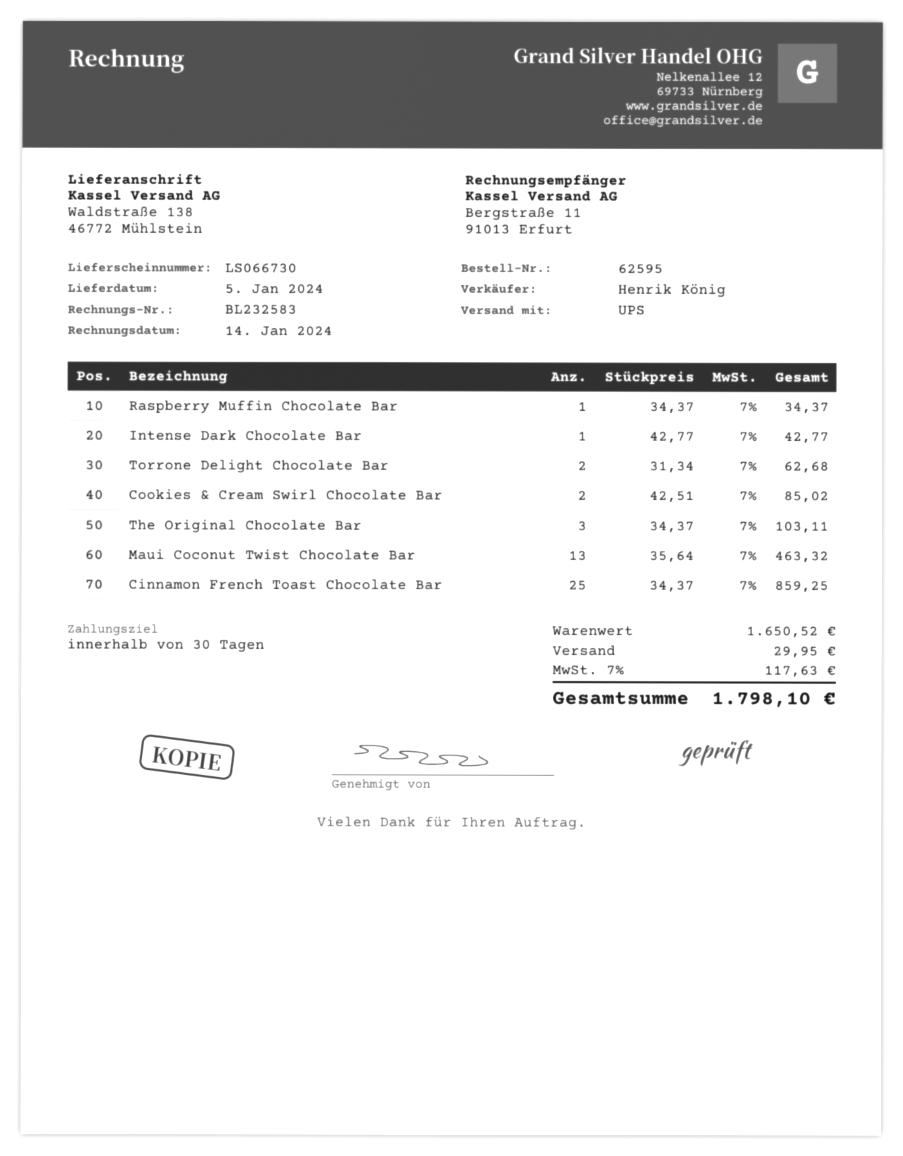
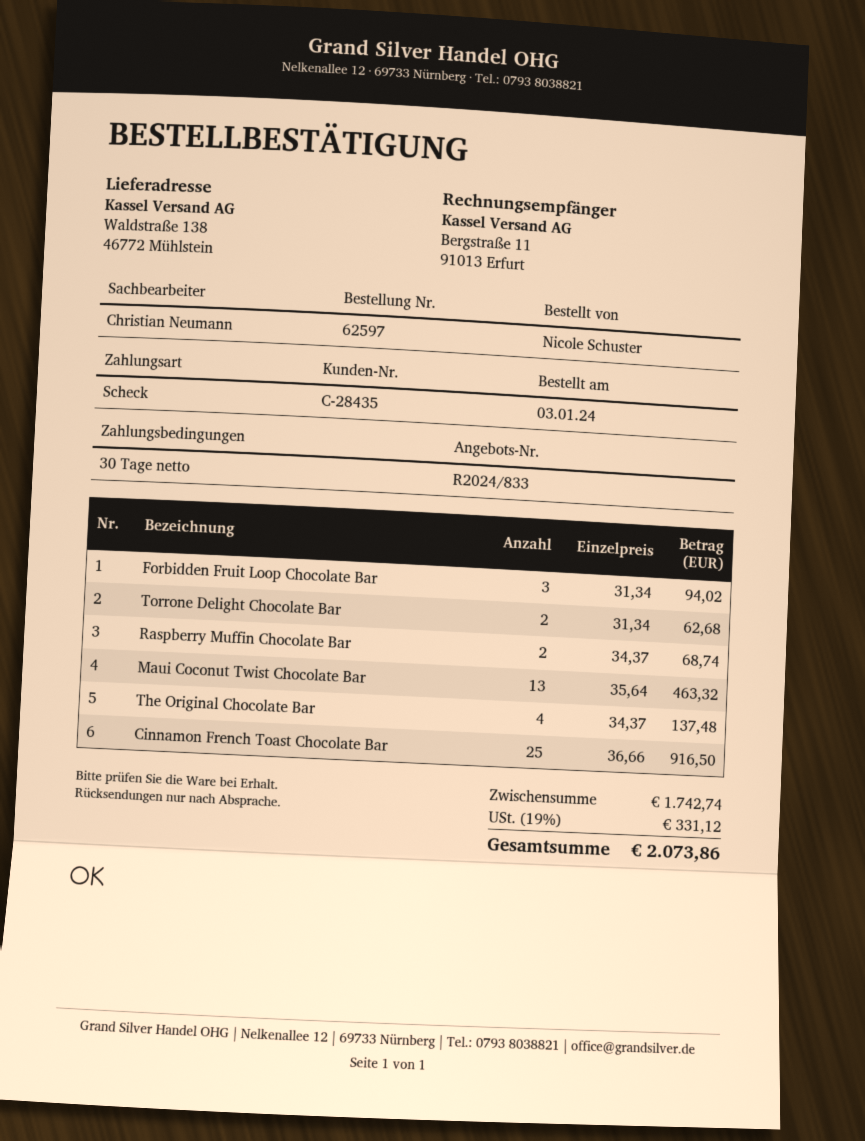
order number: 62595 -> 62597
sales rep: Henrik König -> Christian Neumann
Raspberry Muffin Chocolate Bar: 1 x 34.37 = 34.37 -> 2 x 34.37 = 68.74
Intense Dark Chocolate Bar: 1 x 42.77 = 42.77 -> none
Cookies & Cream Swirl Chocolate Bar: 2 x 42.51 = 85.02 -> none
The Original Chocolate Bar: 3 x 34.37 = 103.11 -> 4 x 34.37 = 137.48
Cinnamon French Toast Chocolate Bar: 25 x 34.37 = 859.25 -> 25 x 36.66 = 916.50
Forbidden Fruit Loop Chocolate Bar: none -> 3 x 31.34 = 94.02
subtotal: 1650.52 -> 1742.74
shipping: 29.95 -> none
tax: 7% = 117.63 -> 19% = 331.12
total: 1798.10 -> 2073.86

